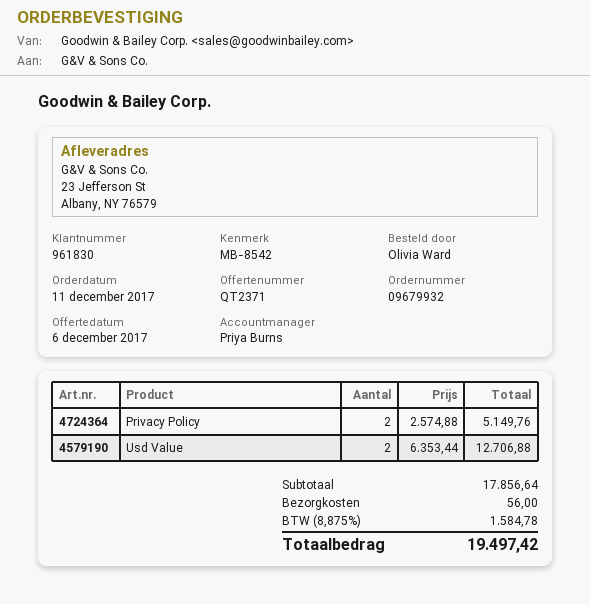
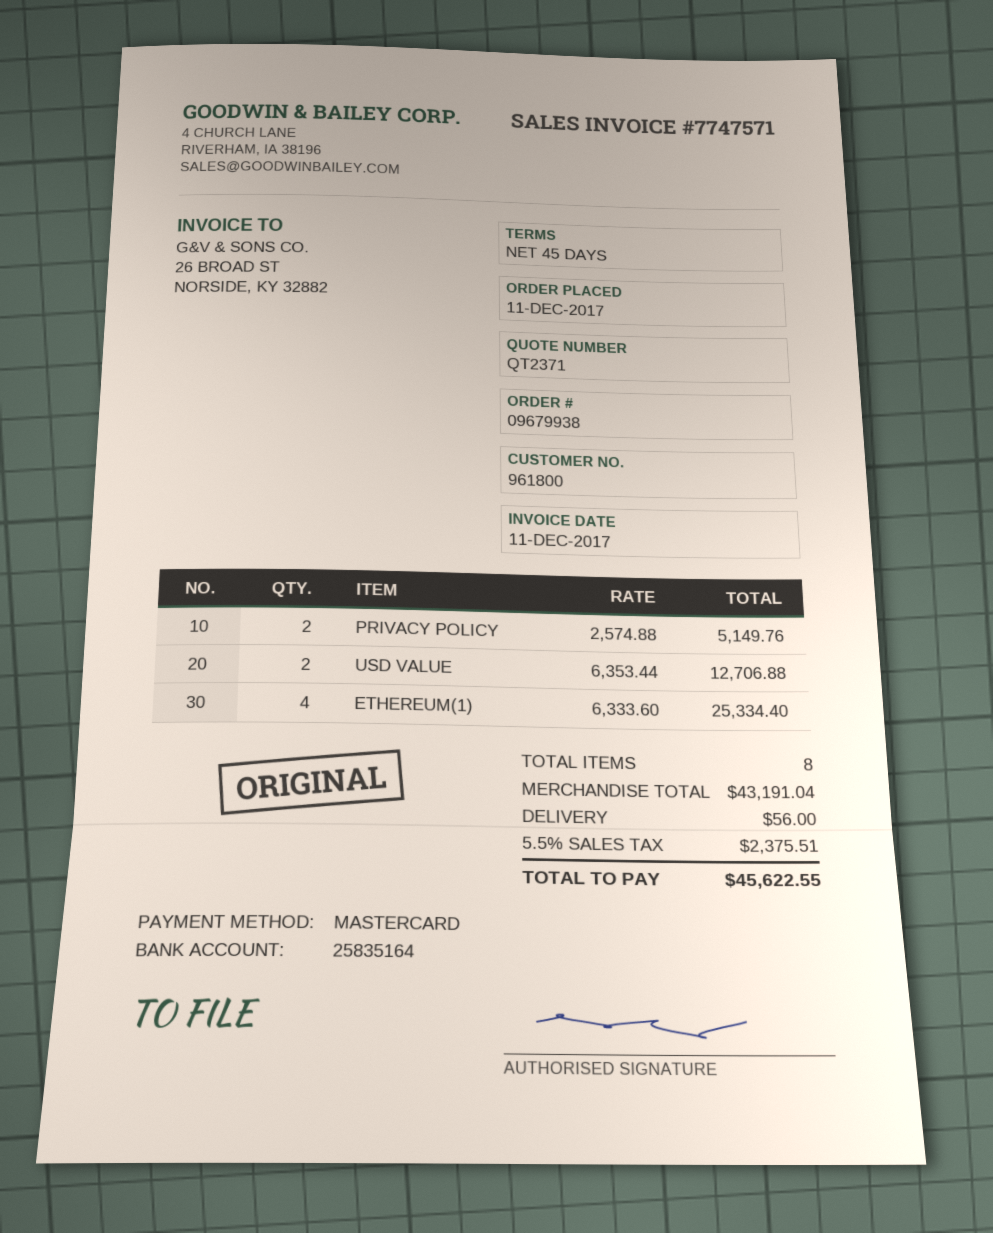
order number: 09679932 -> 09679938
customer number: 961830 -> 961800
ETHEREUM(1): none -> 4 x 6333.60 = 25334.40
subtotal: 17856.64 -> 43191.04
tax: 8.875% = 1584.78 -> 5.5% = 2375.51
total: 19497.42 -> 45622.55

